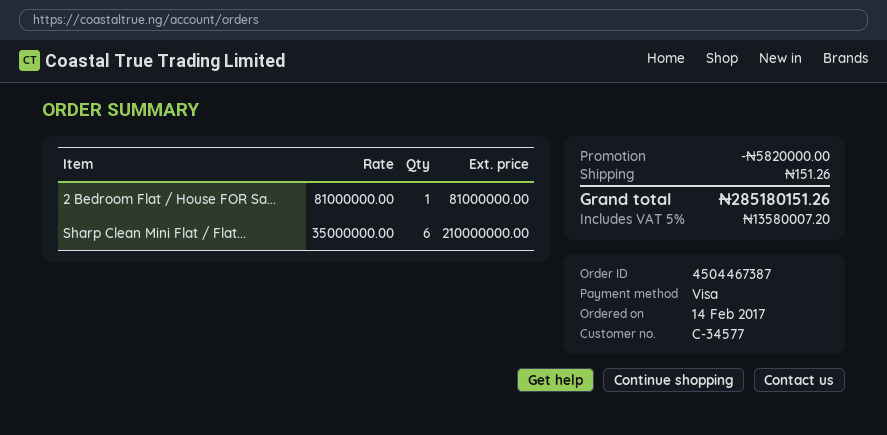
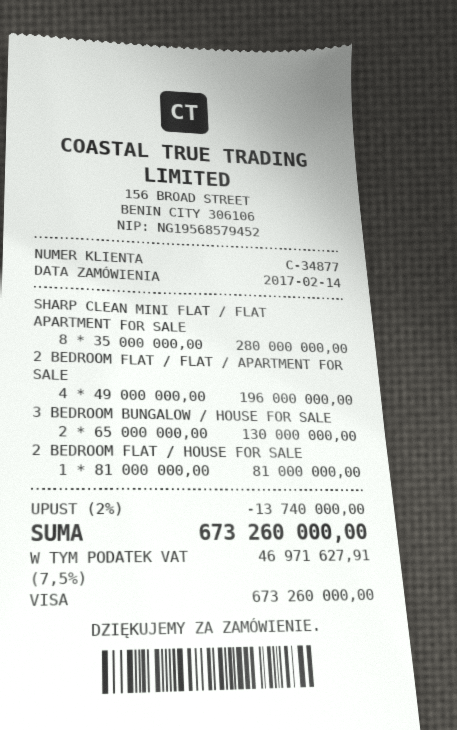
customer number: C-34577 -> C-34877
Sharp Clean Mini Flat / Flat...: 6 x 35000000.00 = 210000000.00 -> 8 x 35000000.00 = 280000000.00
2 BEDROOM FLAT / FLAT / APARTMENT FOR SALE: none -> 4 x 49000000.00 = 196000000.00
3 BEDROOM BUNGALOW / HOUSE FOR SALE: none -> 2 x 65000000.00 = 130000000.00
discount: 5820000.00 -> 13740000.00
shipping: 151.26 -> none
tax: 5% = 13580007.20 -> 7.5% = 46971627.91
total: 285180151.26 -> 673260000.00

